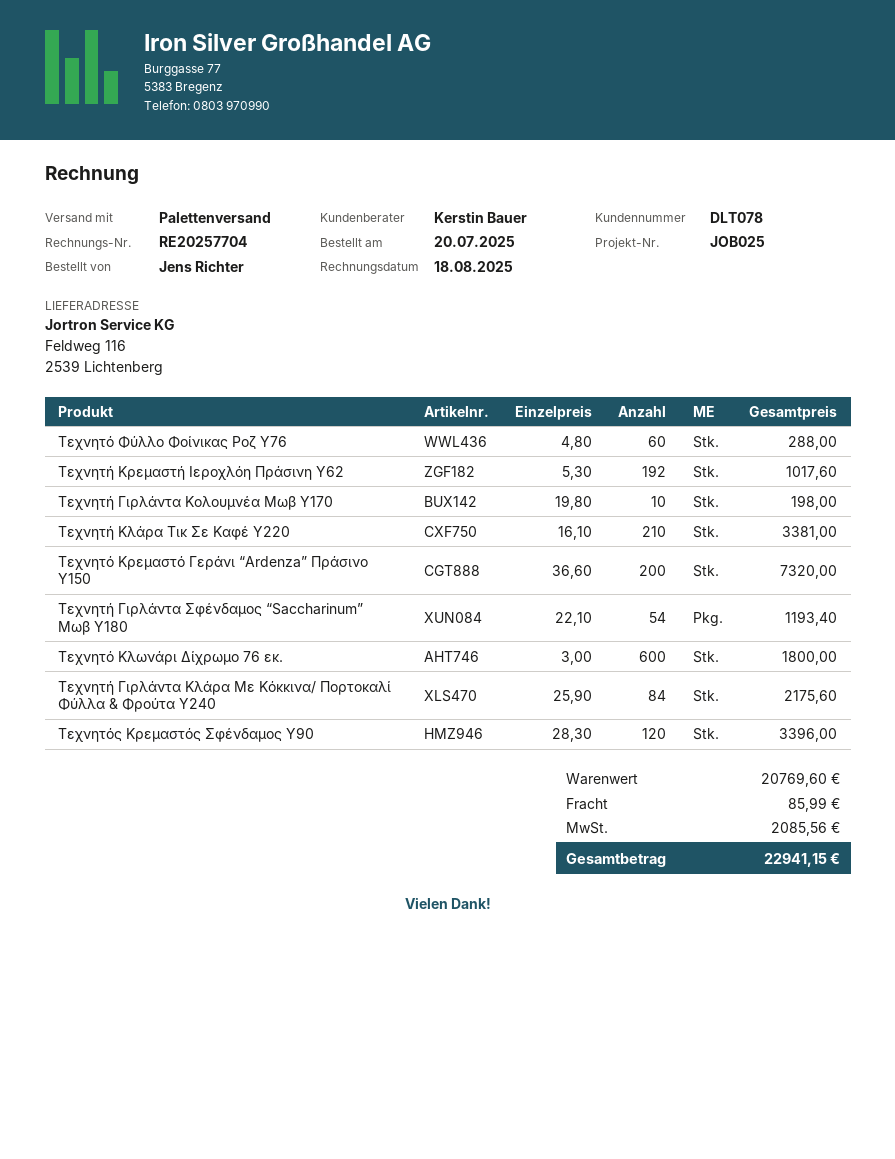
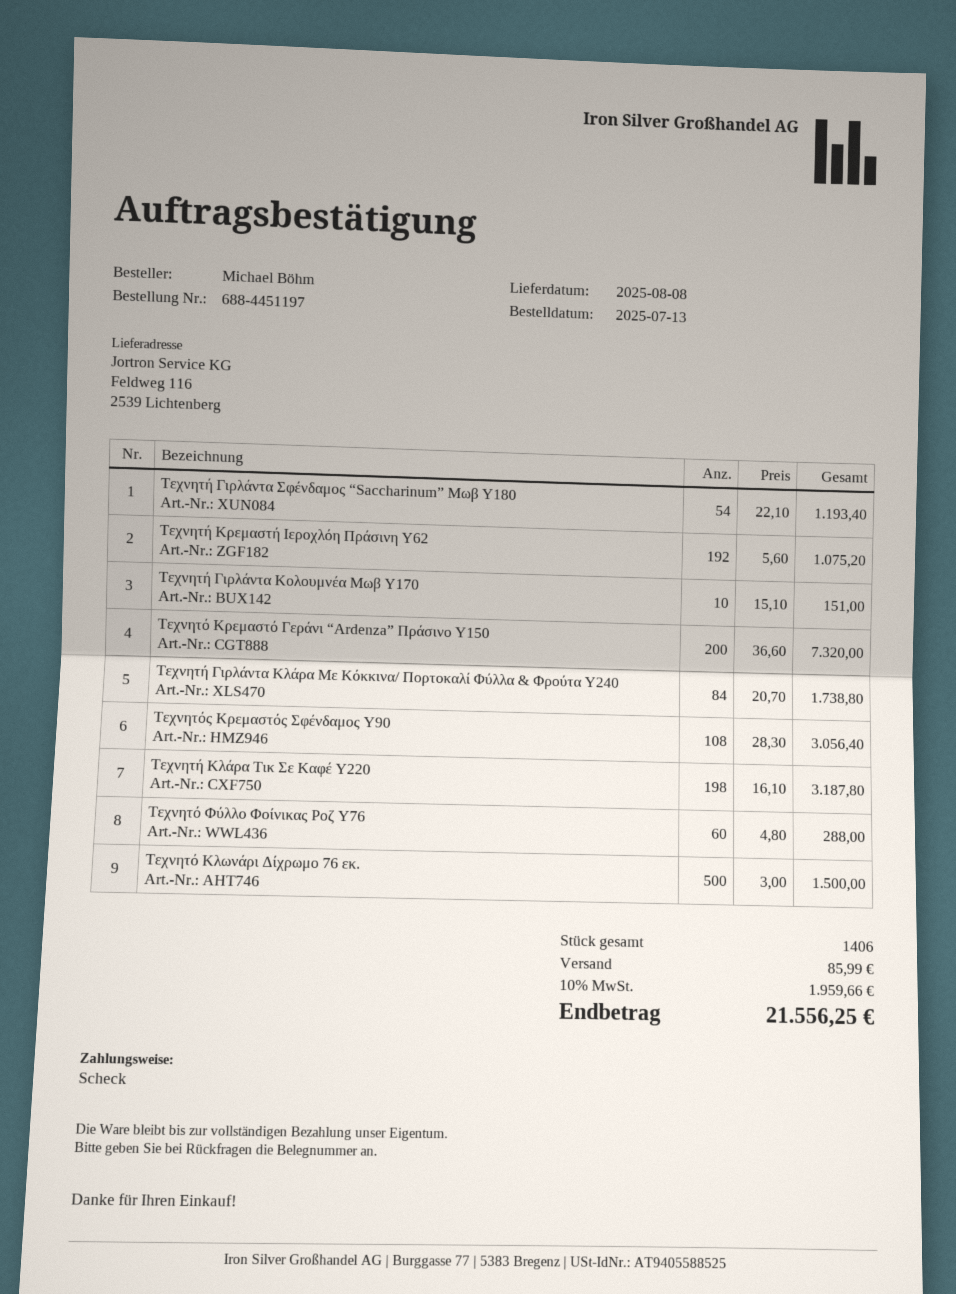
order date: 2025-07-20 -> 2025-07-13
ordered by: Jens Richter -> Michael Böhm
Τεχνητή Κρεμαστή Ιεροχλόη Πράσινη Υ62: 192 x 5.30 = 1017.60 -> 192 x 5.60 = 1075.20
Τεχνητή Γιρλάντα Κολουμνέα Μωβ Υ170: 10 x 19.80 = 198.00 -> 10 x 15.10 = 151.00
Τεχνητή Κλάρα Τικ Σε Καφέ Y220: 210 x 16.10 = 3381.00 -> 198 x 16.10 = 3187.80
Τεχνητό Κλωνάρι Δίχρωμο 76 εκ.: 600 x 3.00 = 1800.00 -> 500 x 3.00 = 1500.00
Τεχνητή Γιρλάντα Κλάρα Με Κόκκινα/ Πορτοκαλί Φύλλα & Φρούτα Υ240: 84 x 25.90 = 2175.60 -> 84 x 20.70 = 1738.80
Τεχνητός Κρεμαστός Σφένδαμος Υ90: 120 x 28.30 = 3396.00 -> 108 x 28.30 = 3056.40
tax: 2085.56 -> 1959.66
total: 22941.15 -> 21556.25

